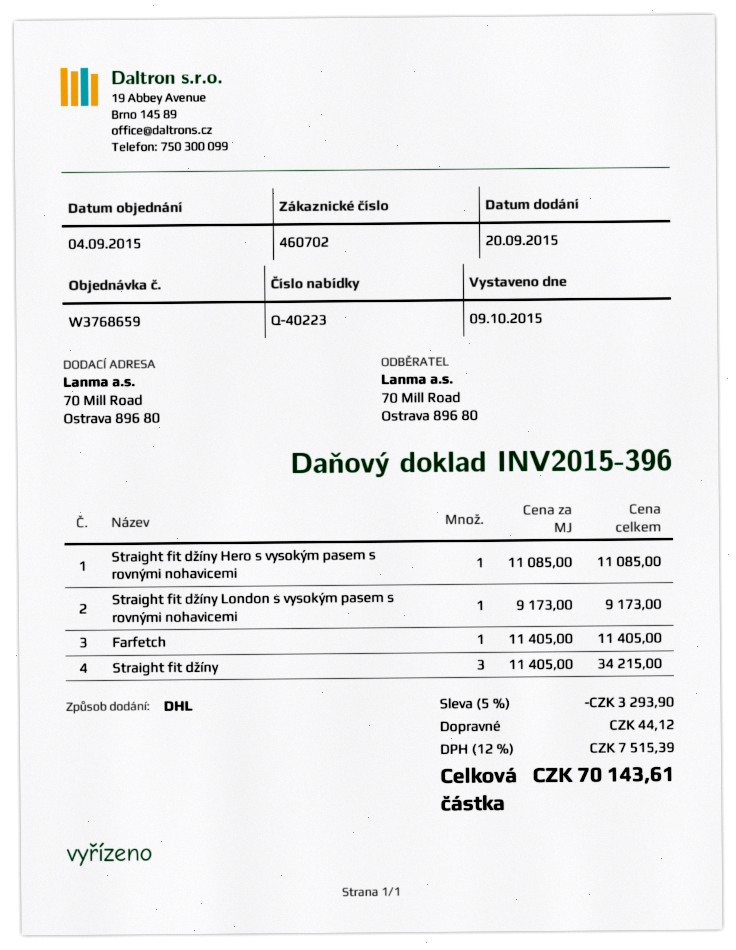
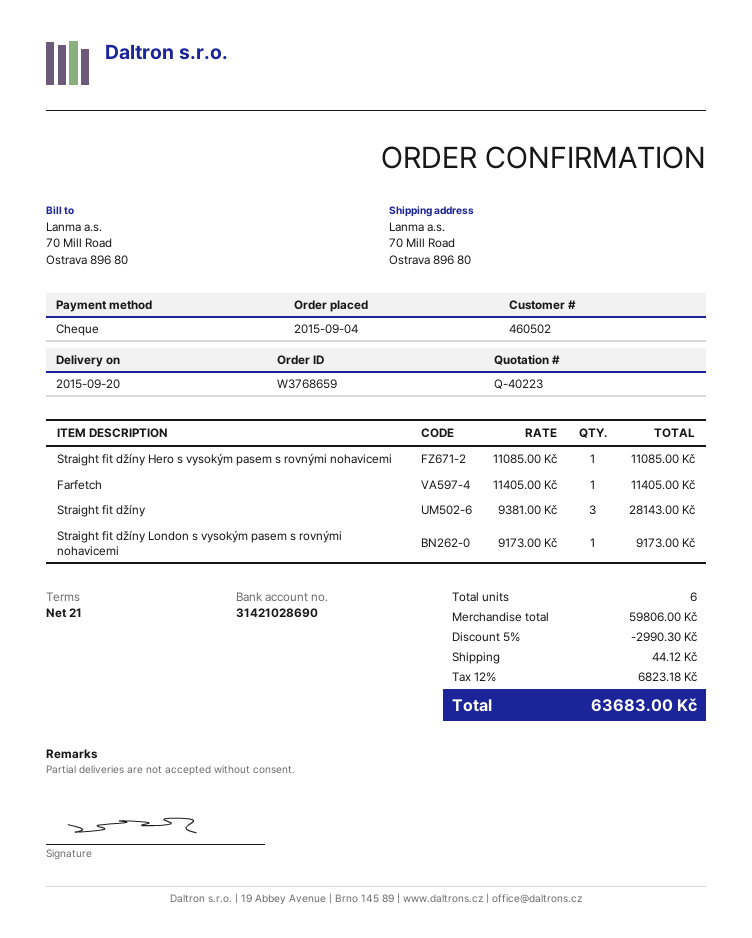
customer number: 460702 -> 460502
Straight fit džíny: 3 x 11405.00 = 34215.00 -> 3 x 9381.00 = 28143.00
discount: 5% = 3293.90 -> 5% = 2990.30
tax: 12% = 7515.39 -> 12% = 6823.18
total: 70143.61 -> 63683.00

